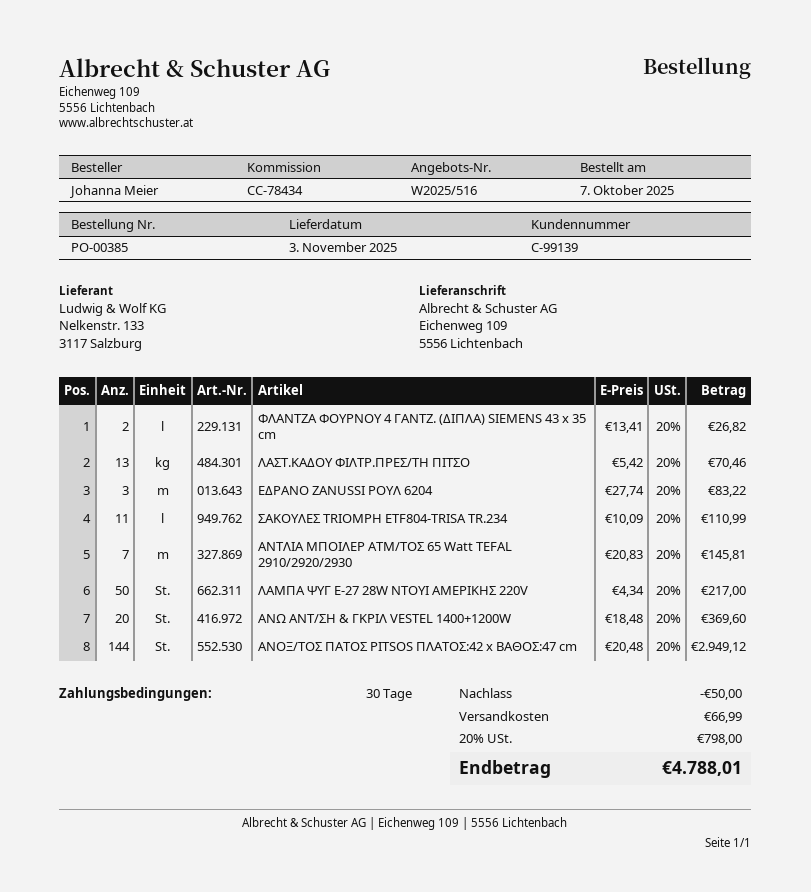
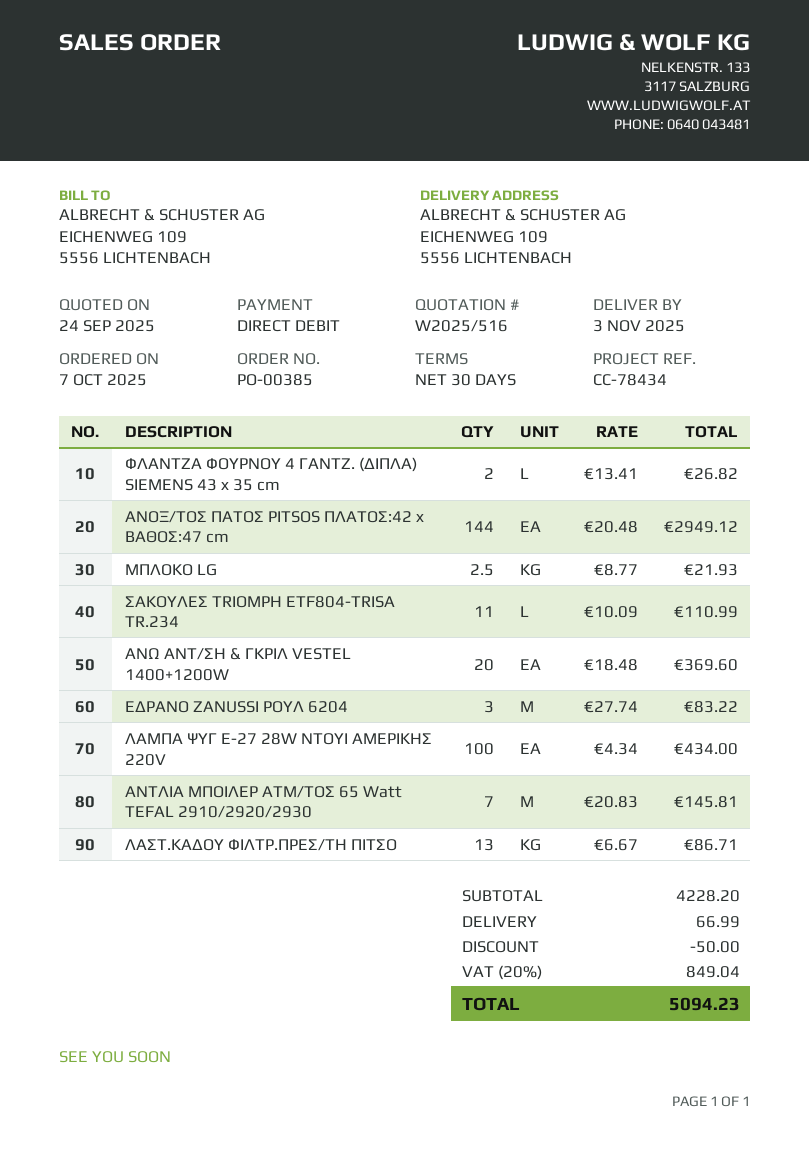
ΛΑΣΤ.ΚΑΔΟΥ ΦΙΛΤΡ.ΠΡΕΣ/ΤΗ ΠΙΤΣΟ: 13 x 5.42 = 70.46 -> 13 x 6.67 = 86.71
ΛΑΜΠΑ ΨΥΓ Ε-27 28W NTOYI ΑΜΕΡΙΚΗΣ 220V: 50 x 4.34 = 217.00 -> 100 x 4.34 = 434.00
ΜΠΛΟΚΟ LG: none -> 2.5 x 8.77 = 21.93
tax: 20% = 798.00 -> 20% = 849.04
total: 4788.01 -> 5094.23

